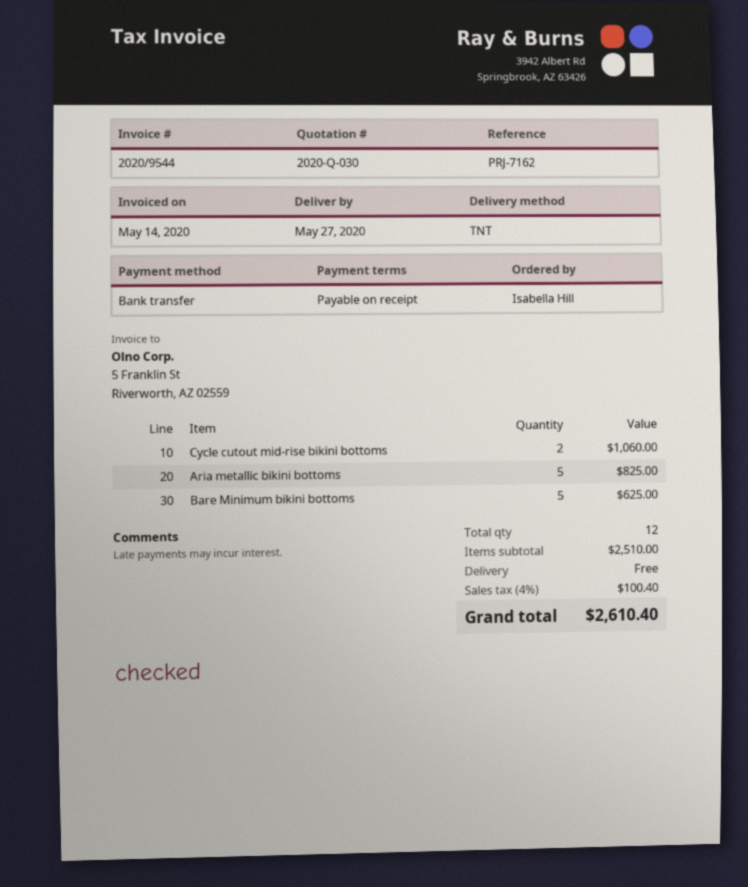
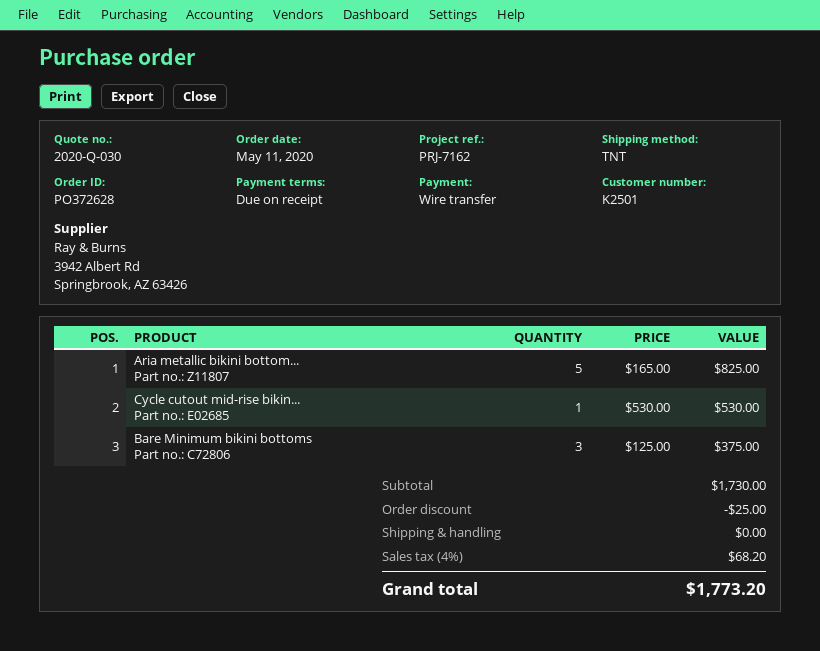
Cycle cutout mid-rise bikini bottoms: 2 for 1060.00 -> 1 for 530.00
Bare Minimum bikini bottoms: 5 for 625.00 -> 3 for 375.00
subtotal: 2510.00 -> 1730.00
discount: none -> 25.00
tax: 4% = 100.40 -> 4% = 68.20
total: 2610.40 -> 1773.20

